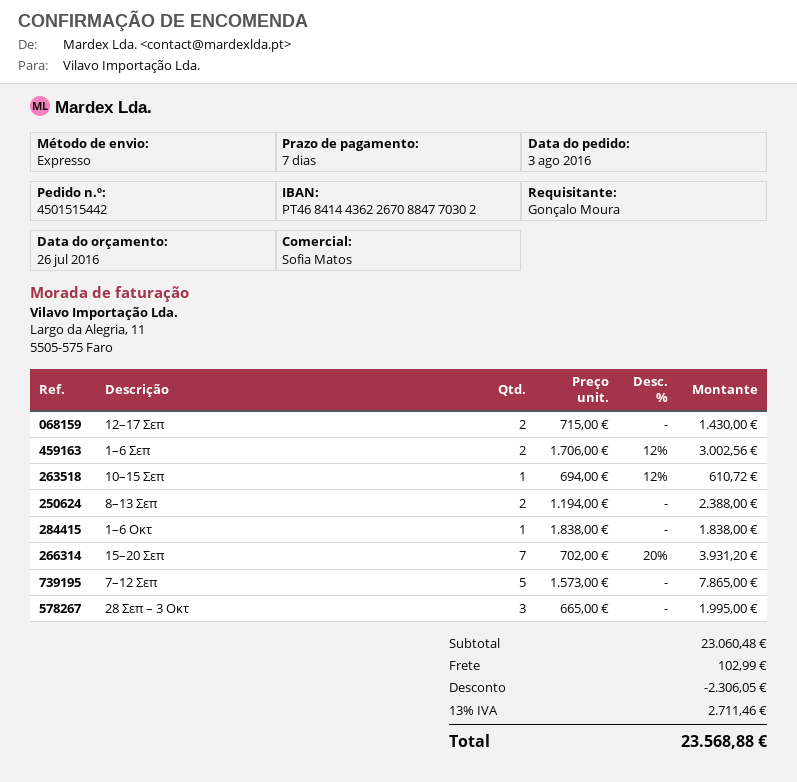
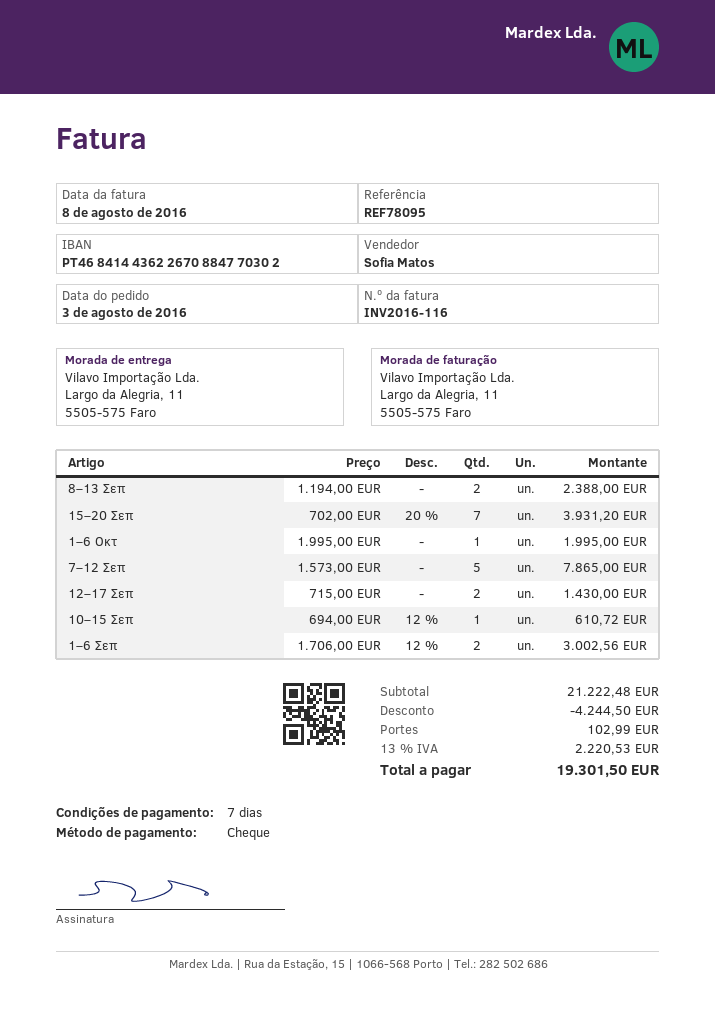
1–6 Οκτ: 1 x 1838.00 = 1838.00 -> 1 x 1995.00 = 1995.00
28 Σεπ – 3 Οκτ: 3 x 665.00 = 1995.00 -> none
subtotal: 23060.48 -> 21222.48
discount: 2306.05 -> 4244.50
tax: 13% = 2711.46 -> 13% = 2220.53
total: 23568.88 -> 19301.50

